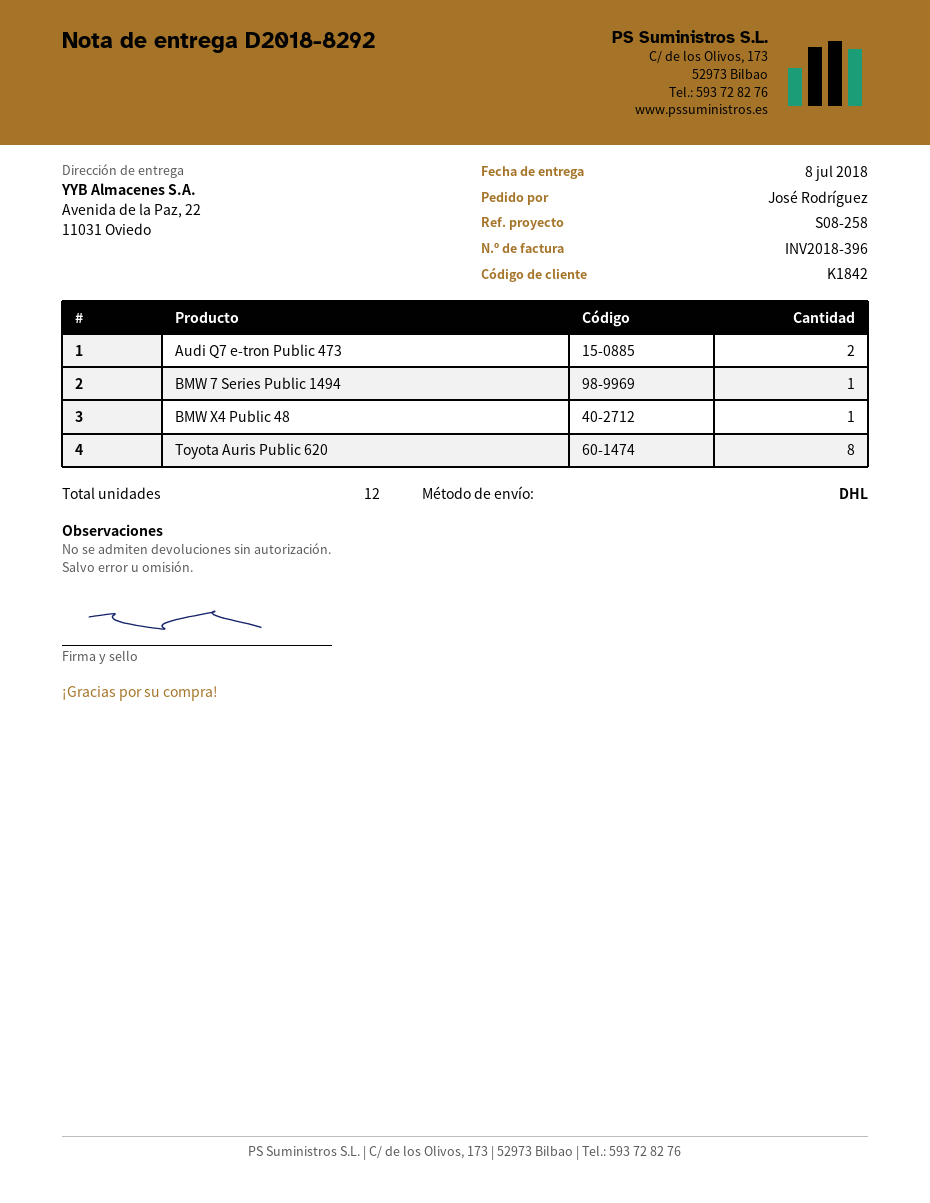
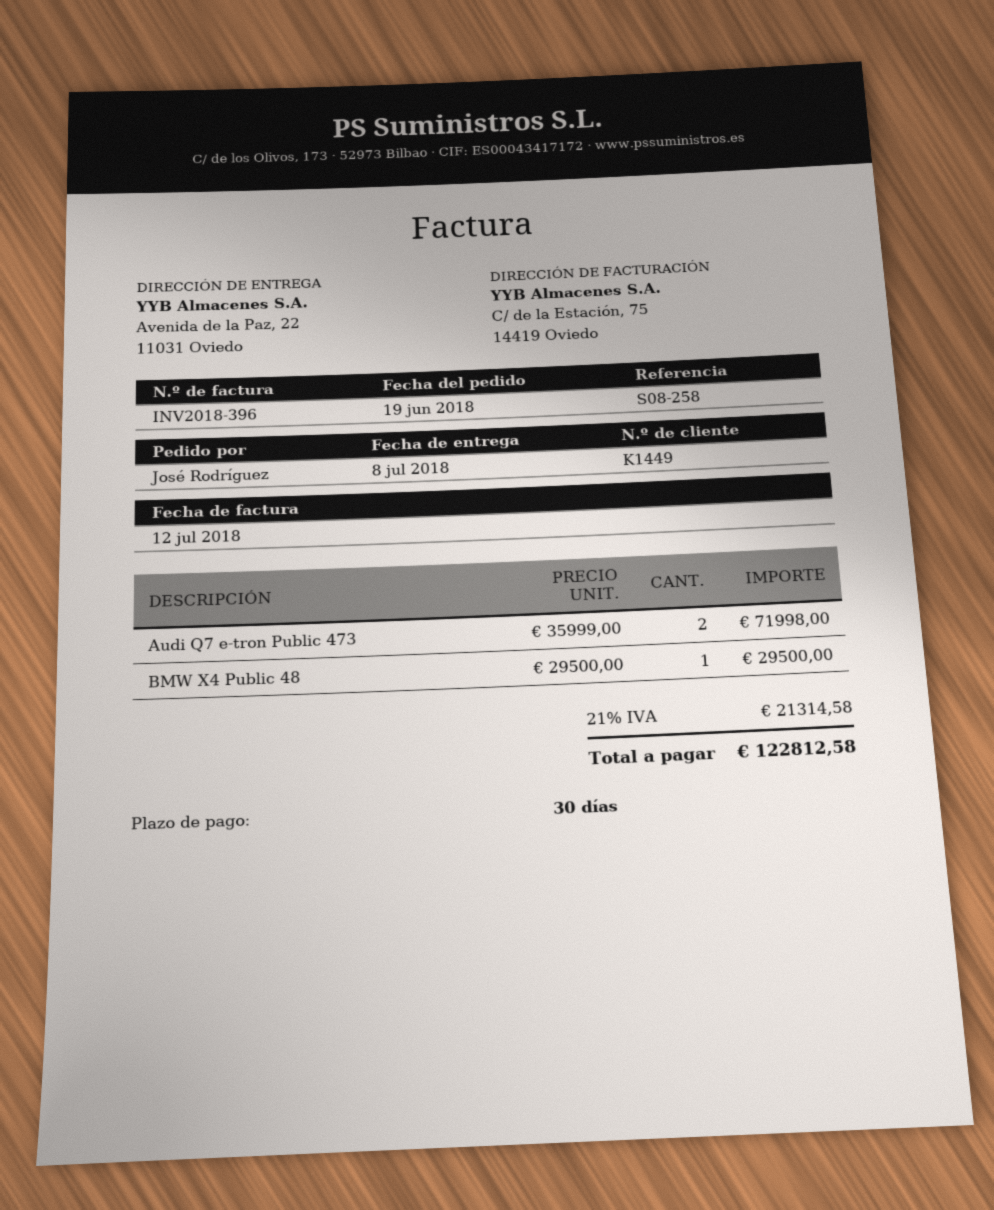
customer number: K1842 -> K1449
BMW 7 Series Public 1494: 1 -> none
Toyota Auris Public 620: 8 -> none

